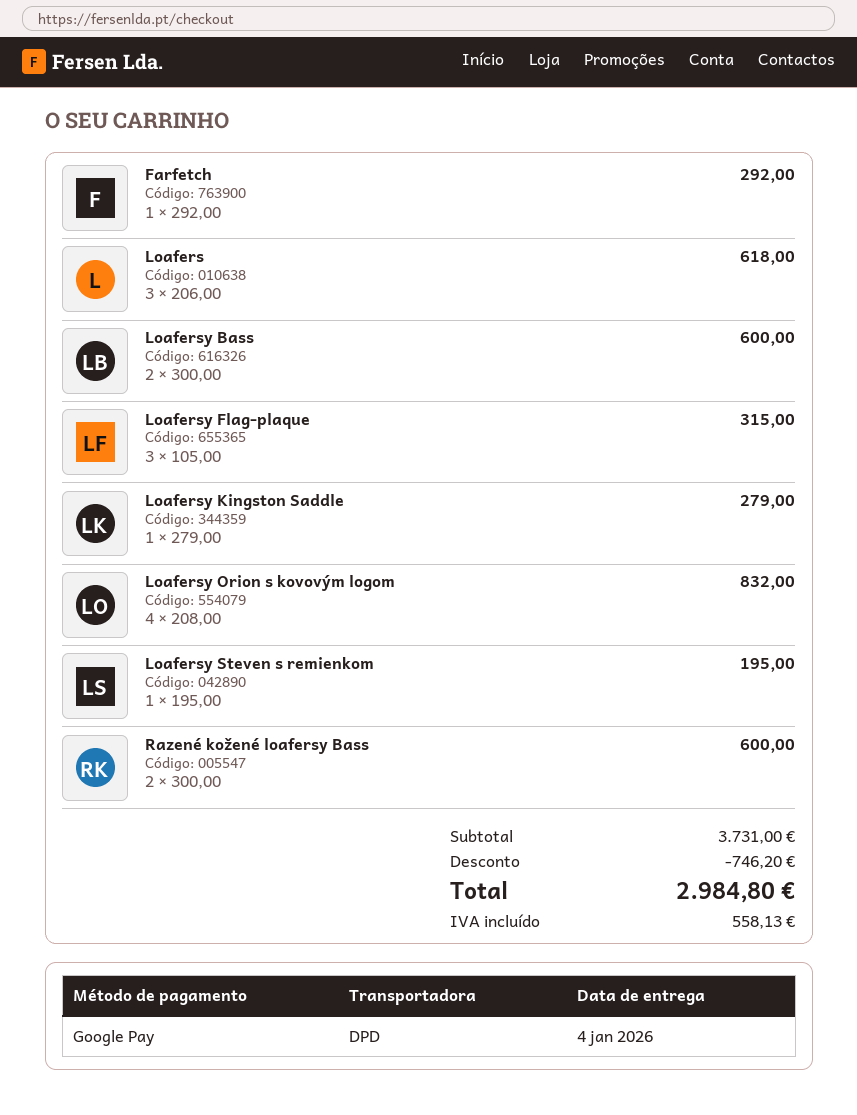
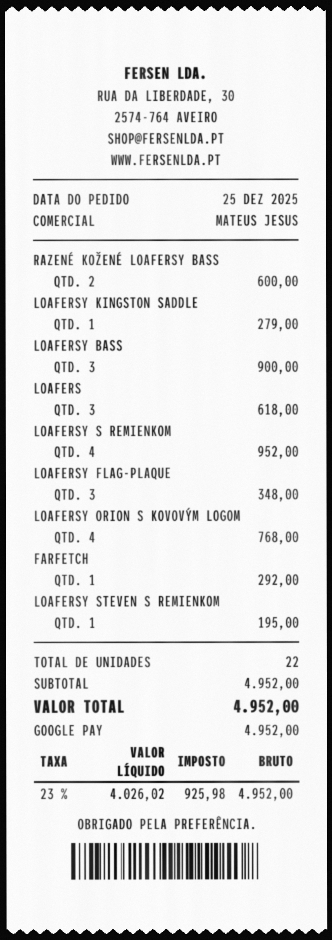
Loafersy Bass: 2 for 600.00 -> 3 for 900.00
Loafersy Flag-plaque: 3 for 315.00 -> 3 for 348.00
Loafersy Orion s kovovým logom: 4 for 832.00 -> 4 for 768.00
LOAFERSY S REMIENKOM: none -> 4 for 952.00
subtotal: 3731.00 -> 4952.00
discount: 746.20 -> none
tax: 558.13 -> 925.98
total: 2984.80 -> 4952.00

